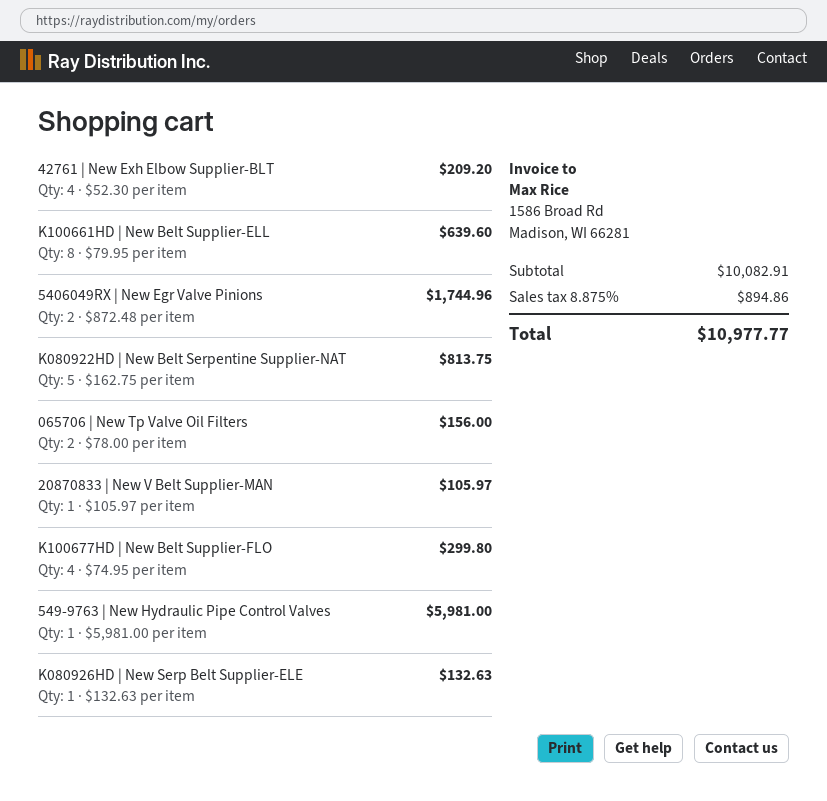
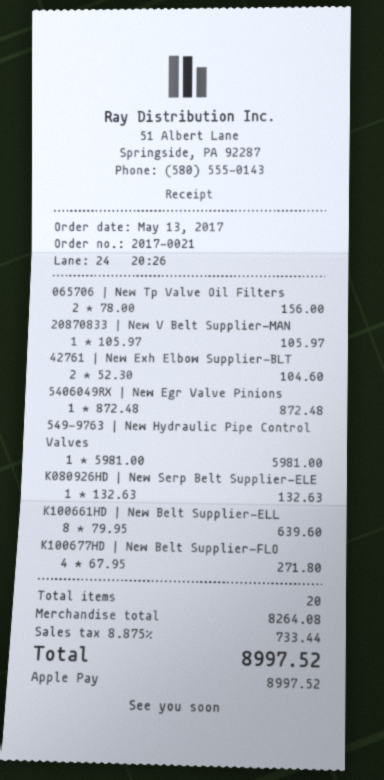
42761 | New Exh Elbow Supplier-BLT: 4 x 52.30 = 209.20 -> 2 x 52.30 = 104.60
5406049RX | New Egr Valve Pinions: 2 x 872.48 = 1744.96 -> 1 x 872.48 = 872.48
K080922HD | New Belt Serpentine Supplier-NAT: 5 x 162.75 = 813.75 -> none
K100677HD | New Belt Supplier-FLO: 4 x 74.95 = 299.80 -> 4 x 67.95 = 271.80
subtotal: 10082.91 -> 8264.08
tax: 8.875% = 894.86 -> 8.875% = 733.44
total: 10977.77 -> 8997.52

